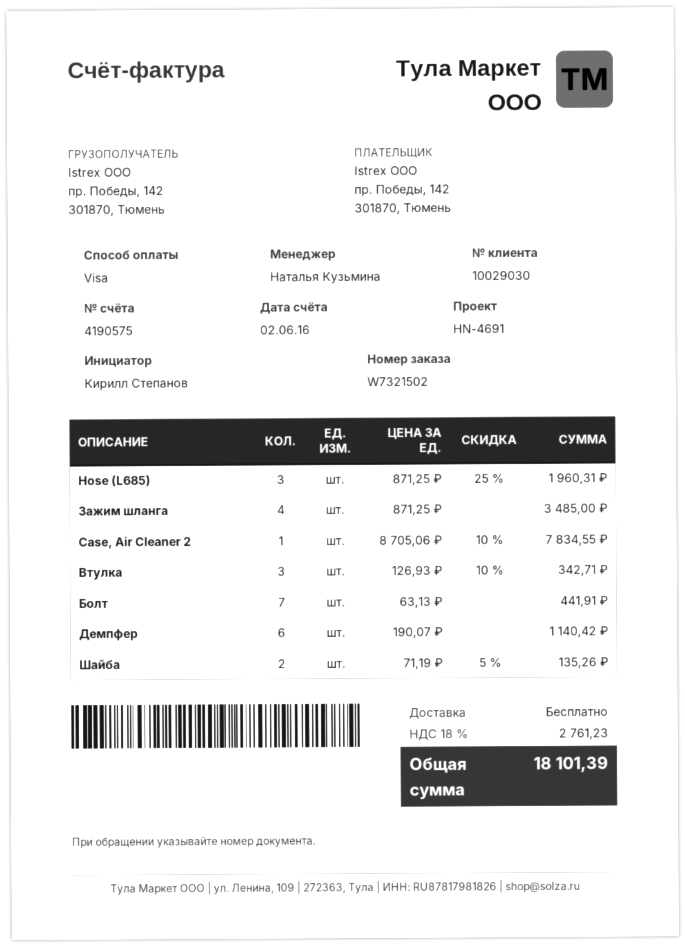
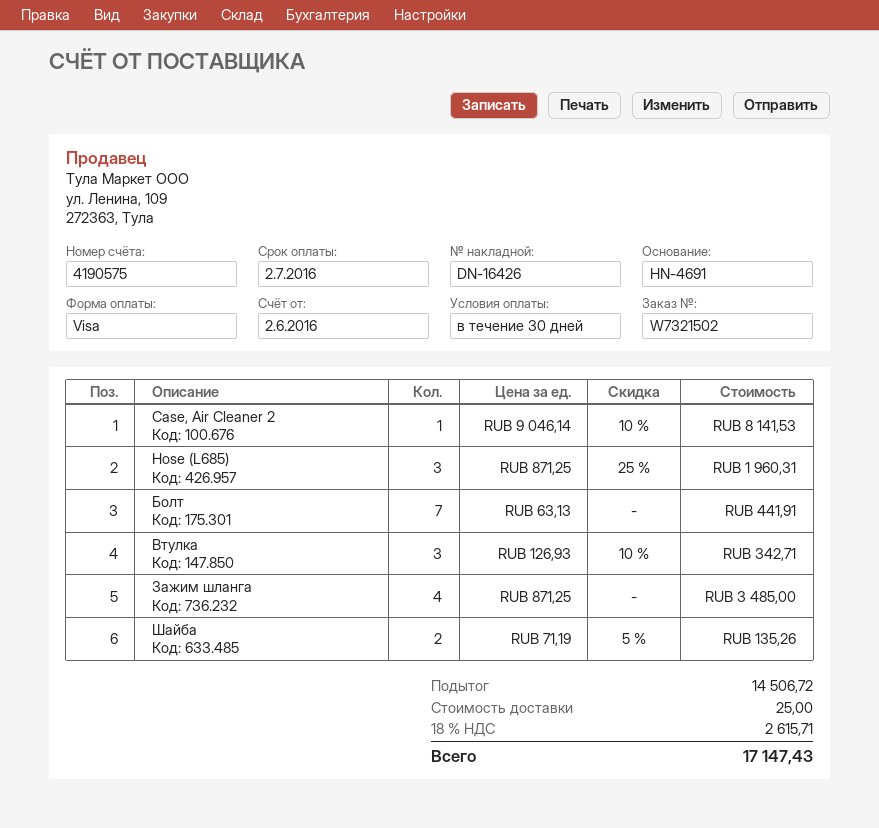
Case, Air Cleaner 2: 1 x 8705.06 - 10% = 7834.55 -> 1 x 9046.14 - 10% = 8141.53
Демпфер: 6 x 190.07 = 1140.42 -> none
shipping: 0.00 -> 25.00
tax: 18% = 2761.23 -> 18% = 2615.71
total: 18101.39 -> 17147.43

